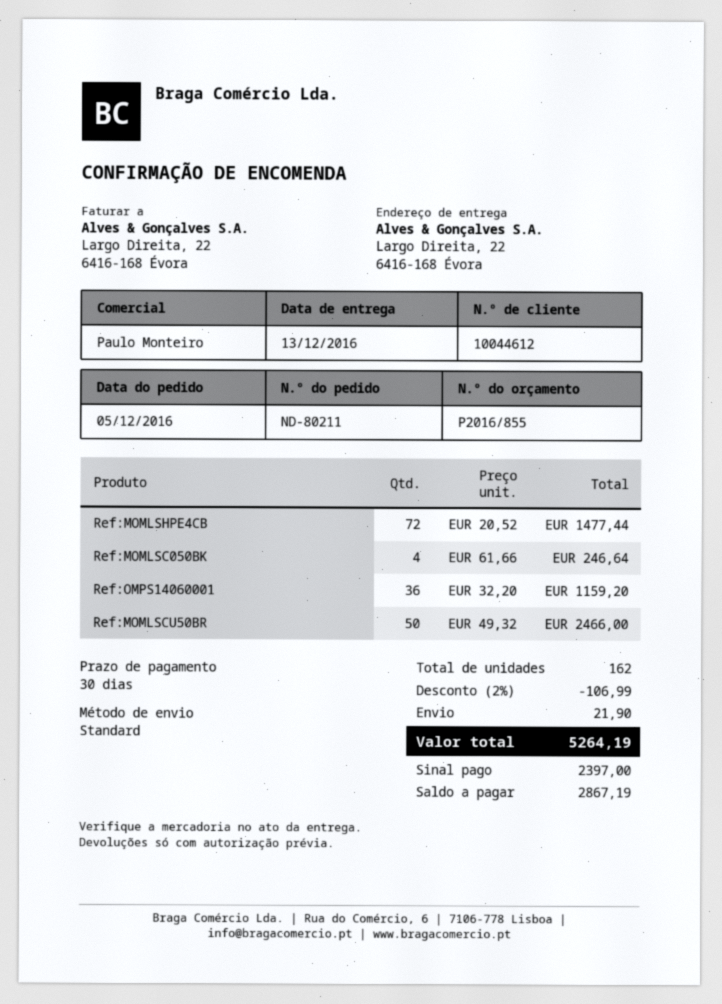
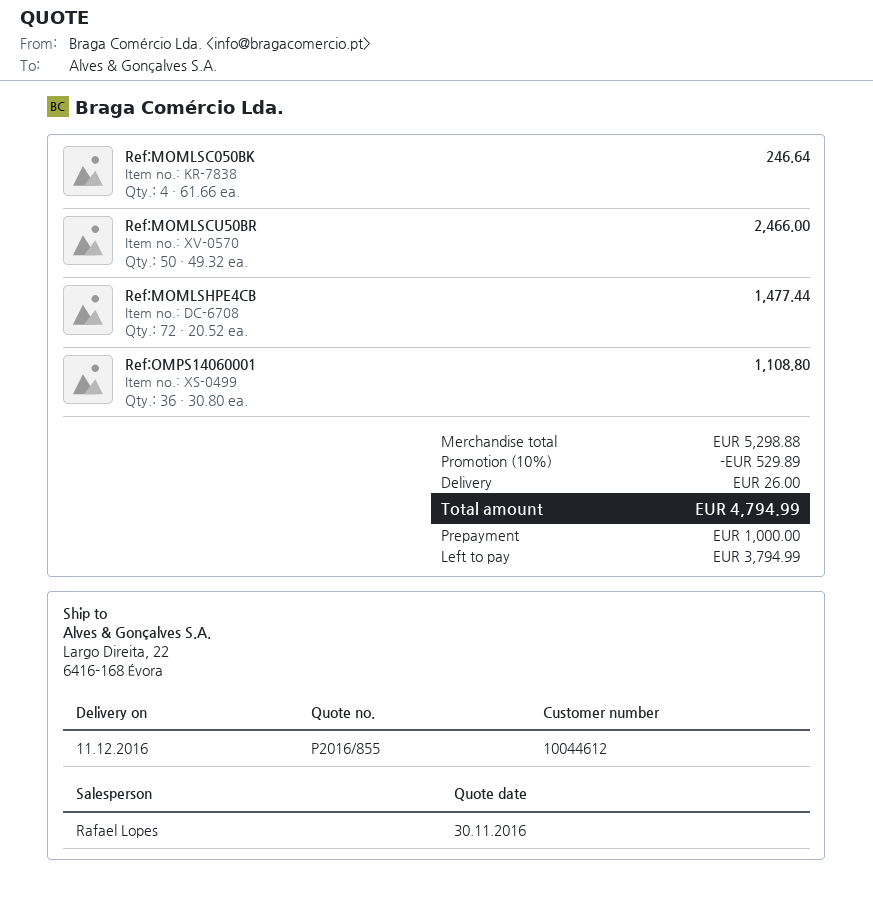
delivery date: 2016-12-13 -> 2016-12-11
sales rep: Paulo Monteiro -> Rafael Lopes
Ref:OMPS14060001: 36 x 32.20 = 1159.20 -> 36 x 30.80 = 1108.80
discount: 2% = 106.99 -> 10% = 529.89
shipping: 21.90 -> 26.00
total: 5264.19 -> 4794.99
deposit: 2397.00 -> 1000.00
balance: 2867.19 -> 3794.99

